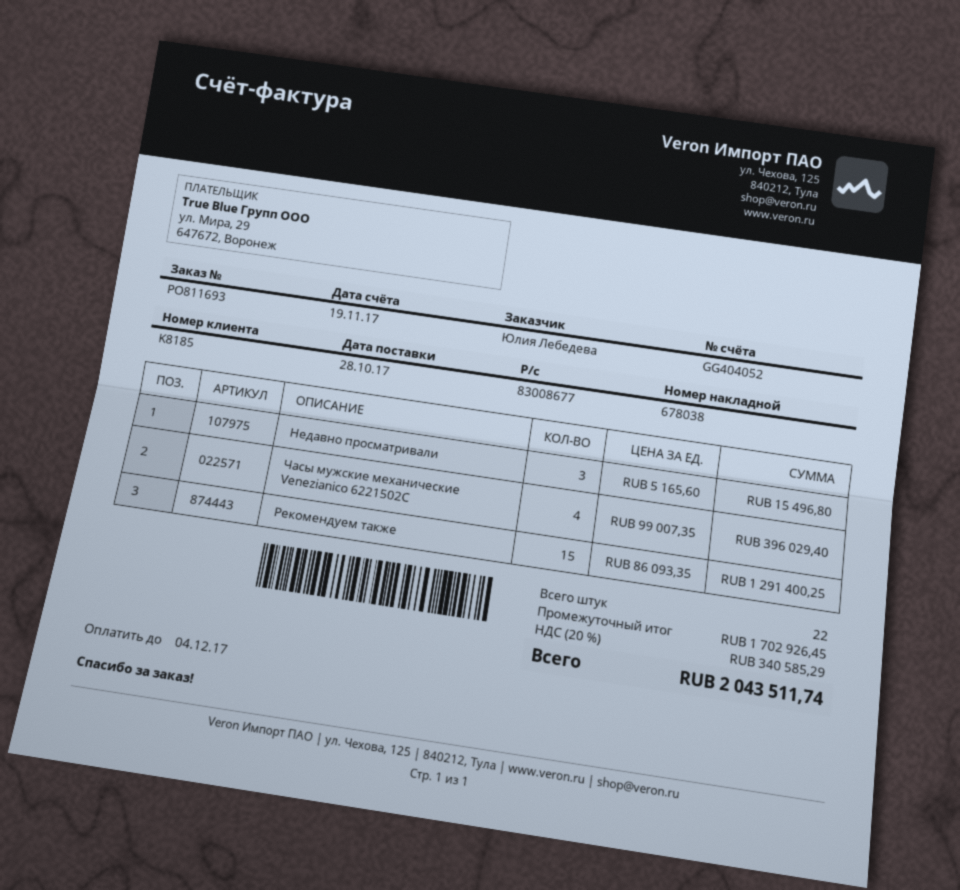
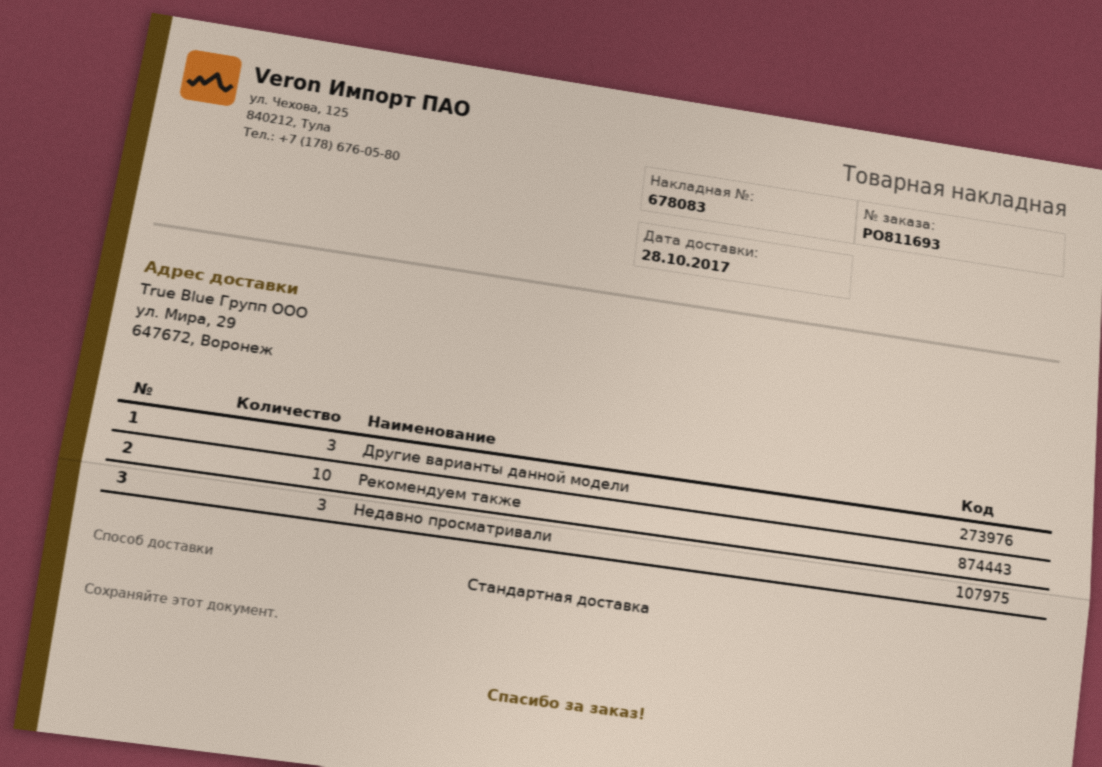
delivery note number: 678038 -> 678083
Часы мужские механические Venezianico 6221502C: 4 -> none
Рекомендуем также: 15 -> 10
Другие варианты данной модели: none -> 3

